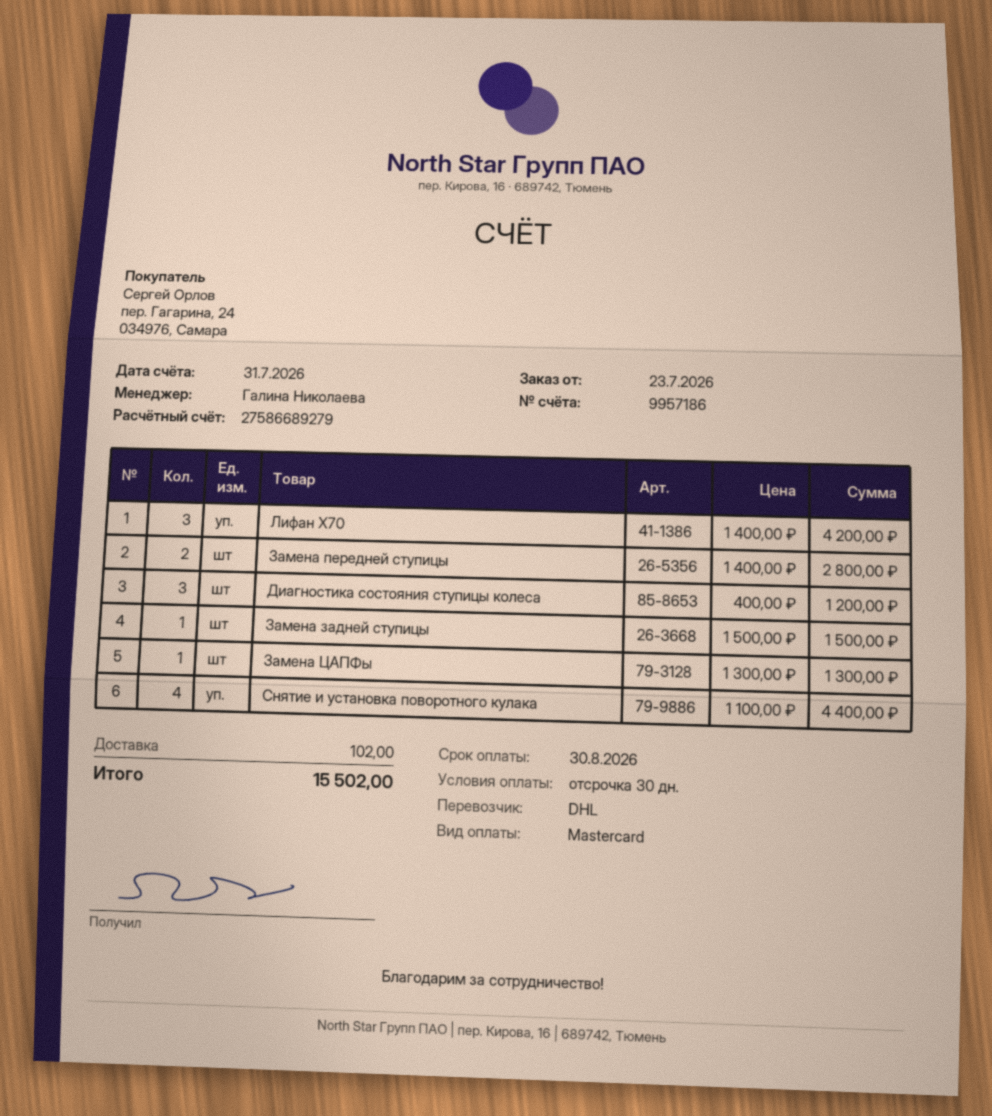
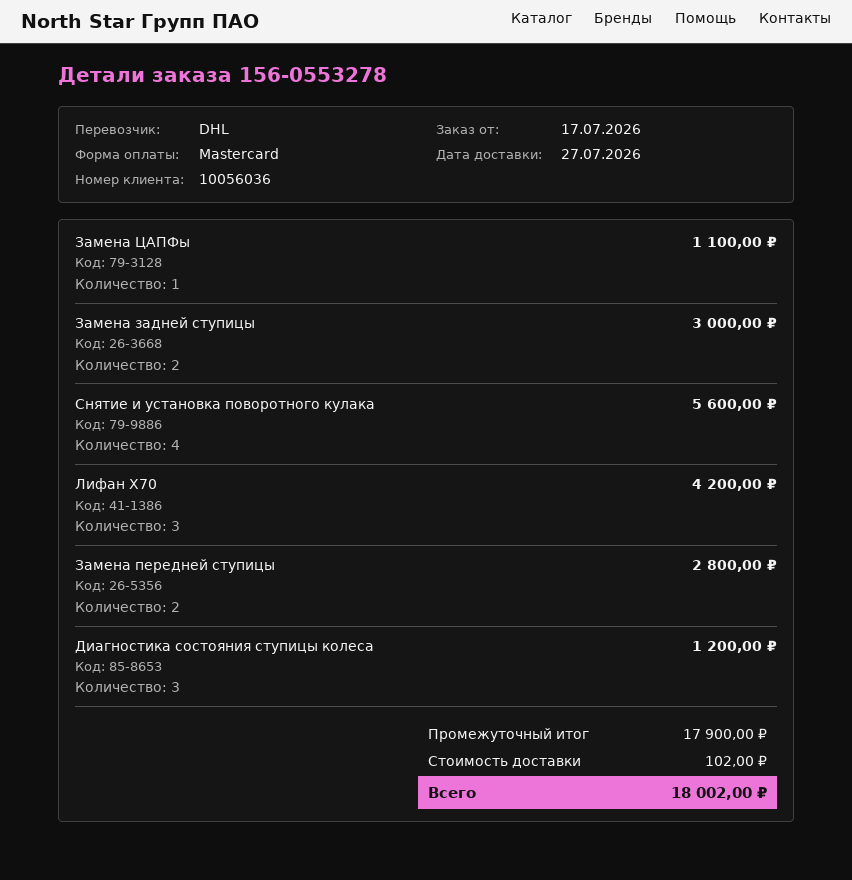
order date: 2026-07-23 -> 2026-07-17
Замена задней ступицы: 1 for 1500.00 -> 2 for 3000.00
Замена ЦАПФы: 1 for 1300.00 -> 1 for 1100.00
Снятие и установка поворотного кулака: 4 for 4400.00 -> 4 for 5600.00
total: 15502.00 -> 18002.00

